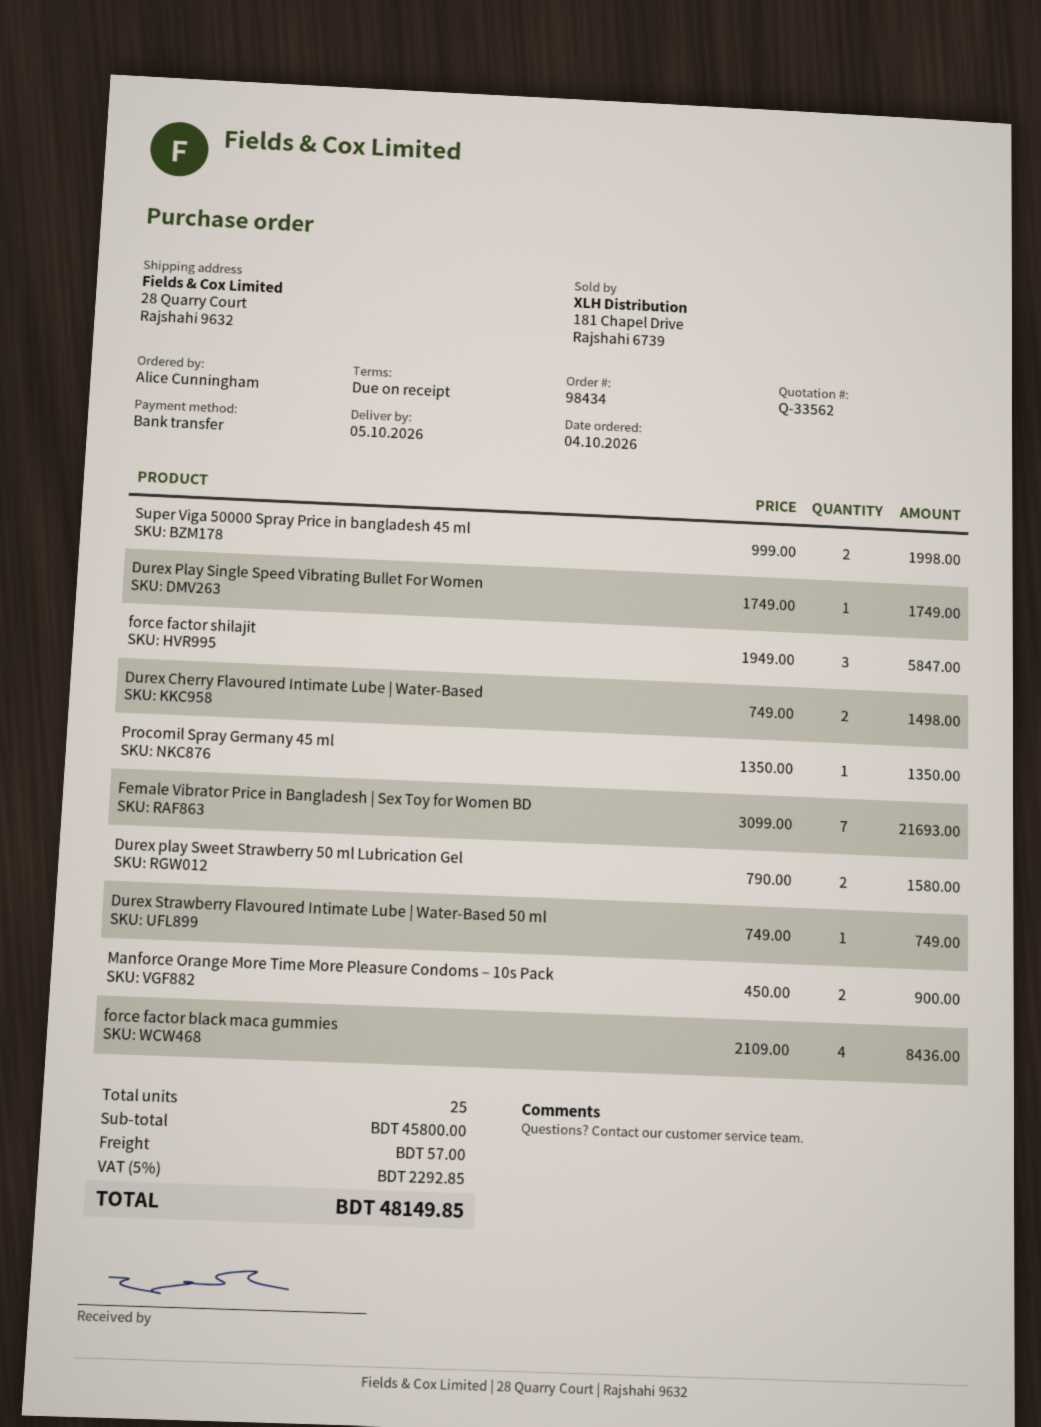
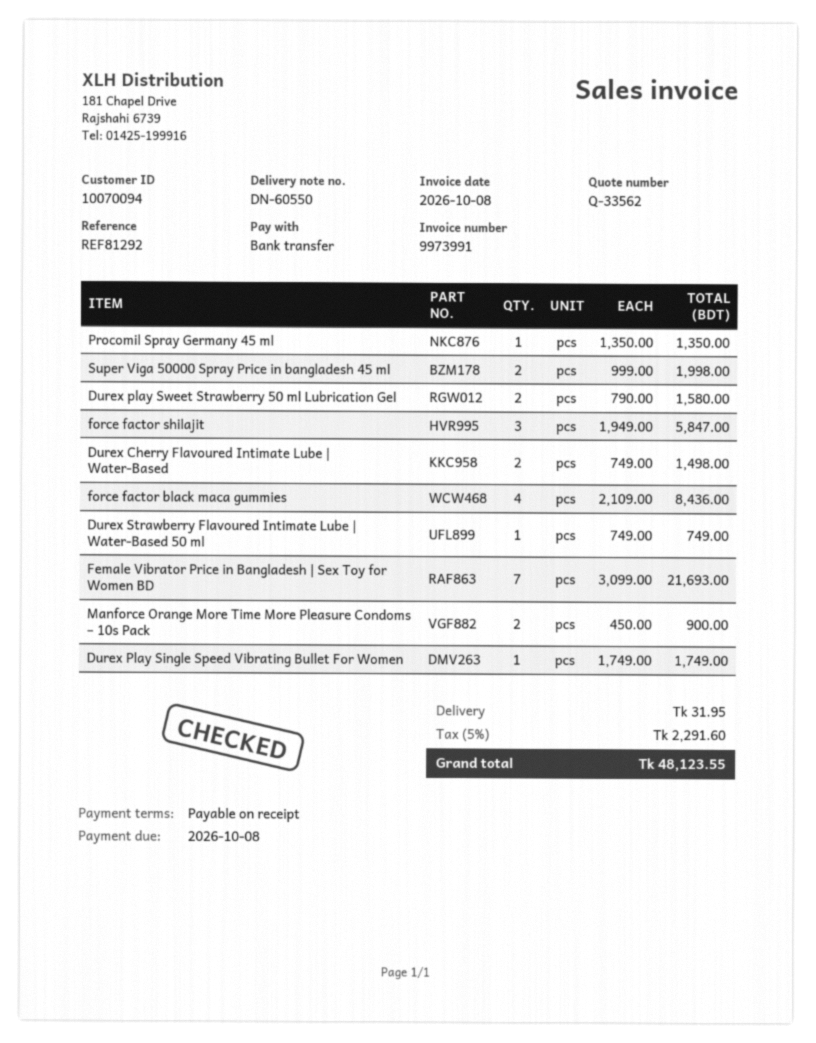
shipping: 57.00 -> 31.95
tax: 5% = 2292.85 -> 5% = 2291.60
total: 48149.85 -> 48123.55

